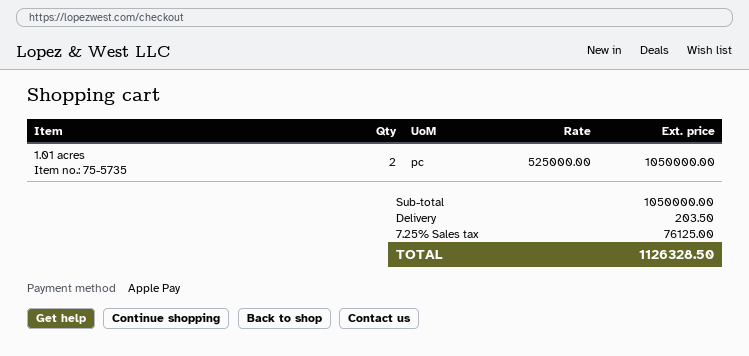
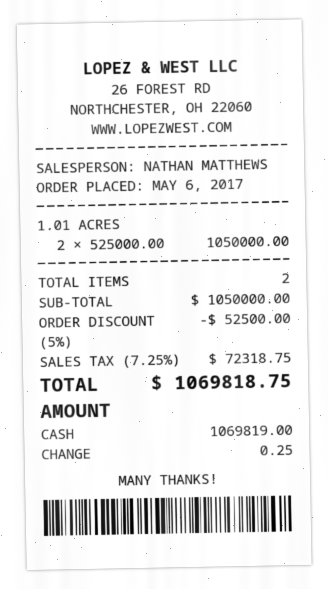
payment method: Apple Pay -> cash
discount: none -> 5% = 52500.00
shipping: 203.50 -> none
tax: 7.25% = 76125.00 -> 7.25% = 72318.75
total: 1126328.50 -> 1069818.75

